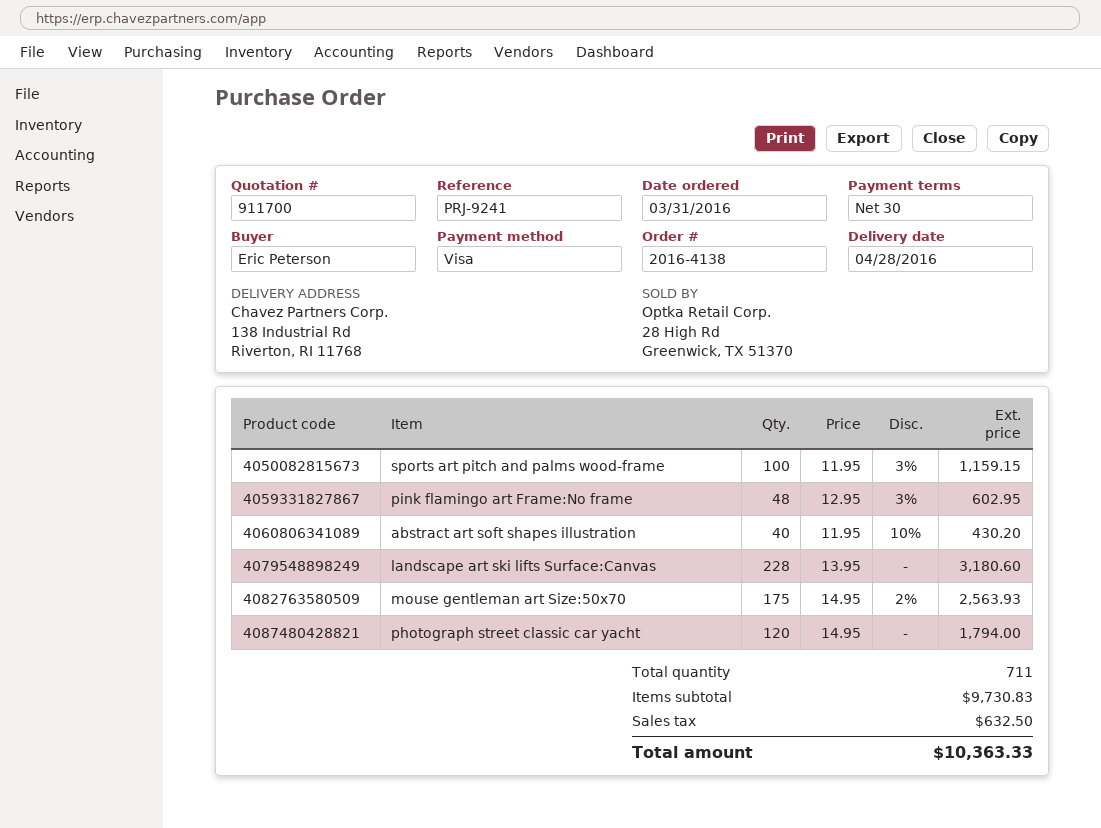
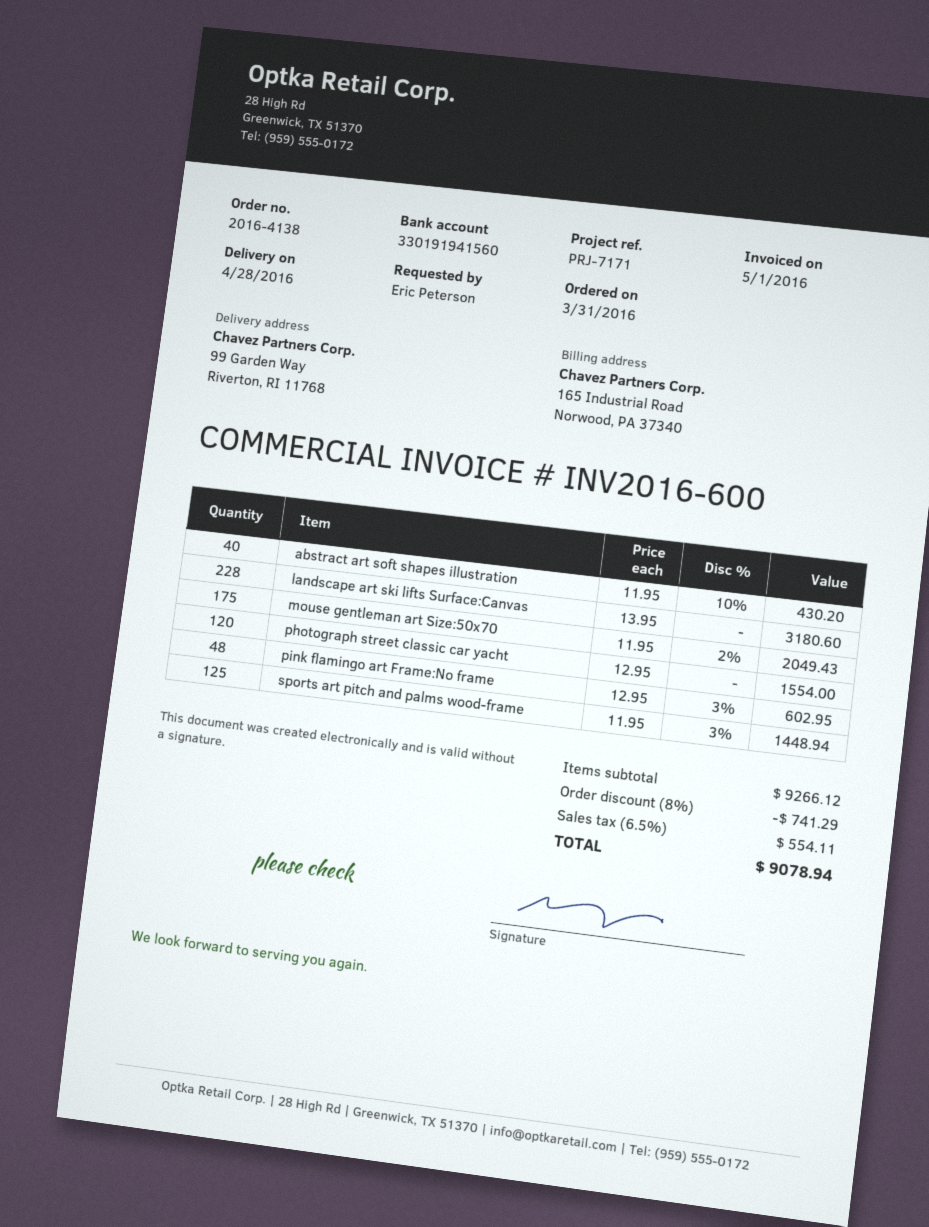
reference: PRJ-9241 -> PRJ-7171
ship to: 138 Industrial Rd, Riverton, RI 11768 -> 99 Garden Way, Riverton, RI 11768
sports art pitch and palms wood-frame: 100 x 11.95 - 3% = 1159.15 -> 125 x 11.95 - 3% = 1448.94
mouse gentleman art Size:50x70: 175 x 14.95 - 2% = 2563.93 -> 175 x 11.95 - 2% = 2049.43
photograph street classic car yacht: 120 x 14.95 = 1794.00 -> 120 x 12.95 = 1554.00
subtotal: 9730.83 -> 9266.12
discount: none -> 8% = 741.29
tax: 632.50 -> 554.11
total: 10363.33 -> 9078.94

